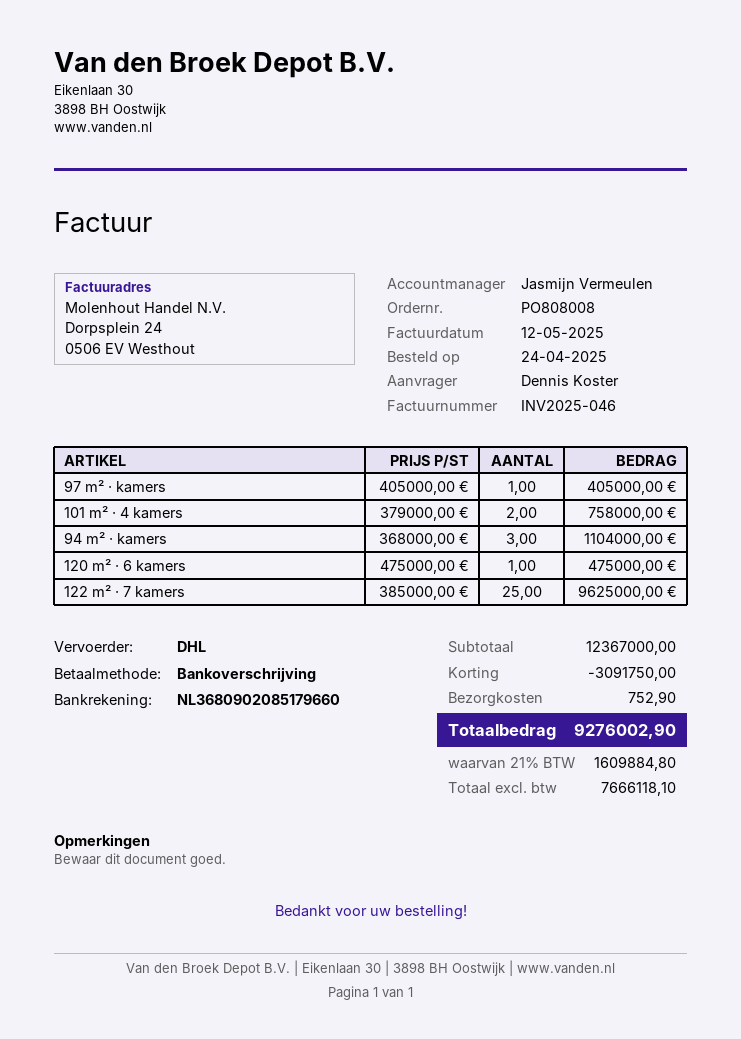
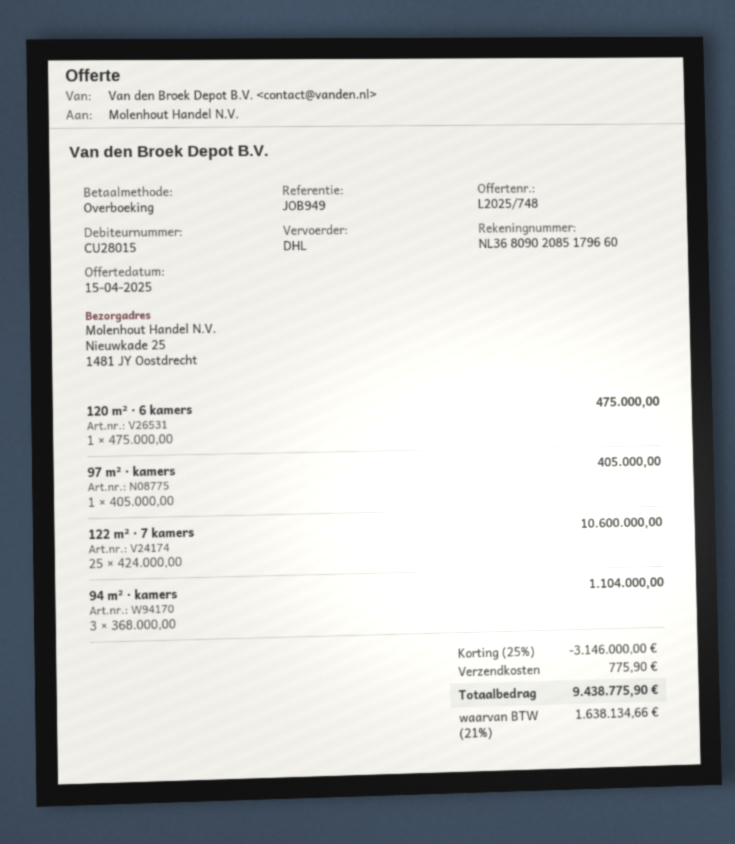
101 m² · 4 kamers: 2 x 379000.00 = 758000.00 -> none
122 m² · 7 kamers: 25 x 385000.00 = 9625000.00 -> 25 x 424000.00 = 10600000.00
discount: 3091750.00 -> 3146000.00
shipping: 752.90 -> 775.90
tax: 21% = 1609884.80 -> 21% = 1638134.66
total: 9276002.90 -> 9438775.90

